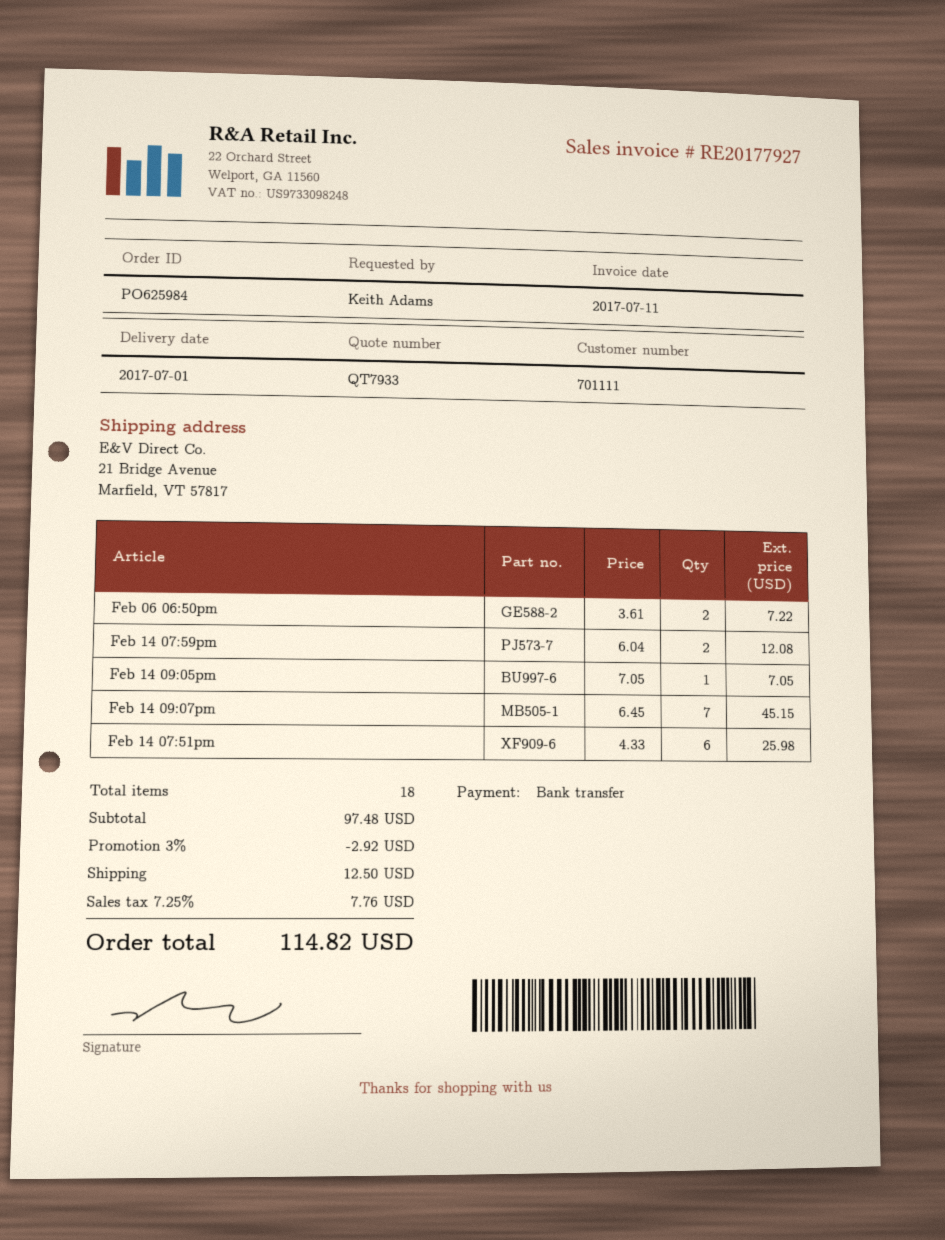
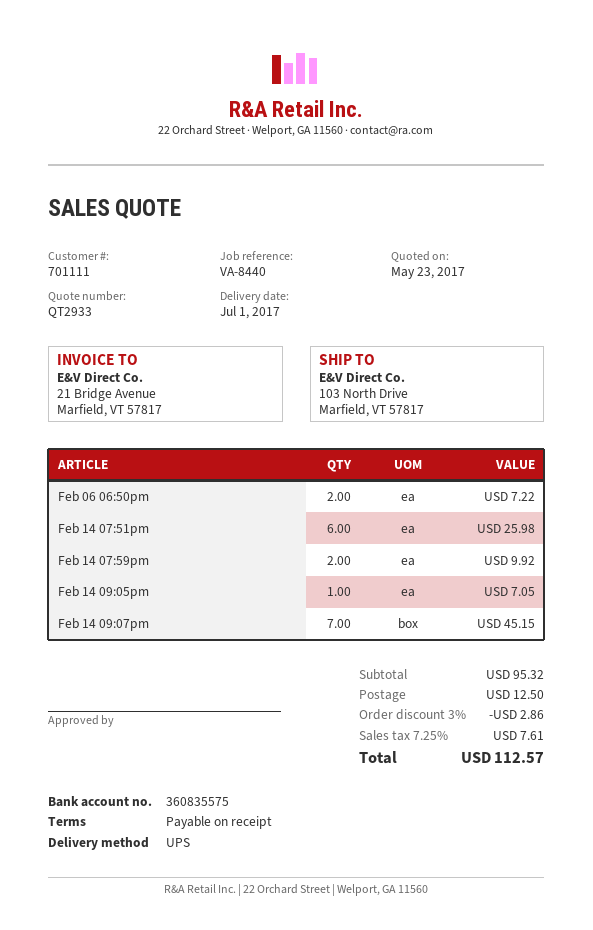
quote number: QT7933 -> QT2933
ship to: 21 Bridge Avenue, Marfield, VT 57817 -> 103 North Drive, Marfield, VT 57817
Feb 14 07:59pm: 2 for 12.08 -> 2 for 9.92
subtotal: 97.48 -> 95.32
discount: 3% = 2.92 -> 3% = 2.86
tax: 7.25% = 7.76 -> 7.25% = 7.61
total: 114.82 -> 112.57

